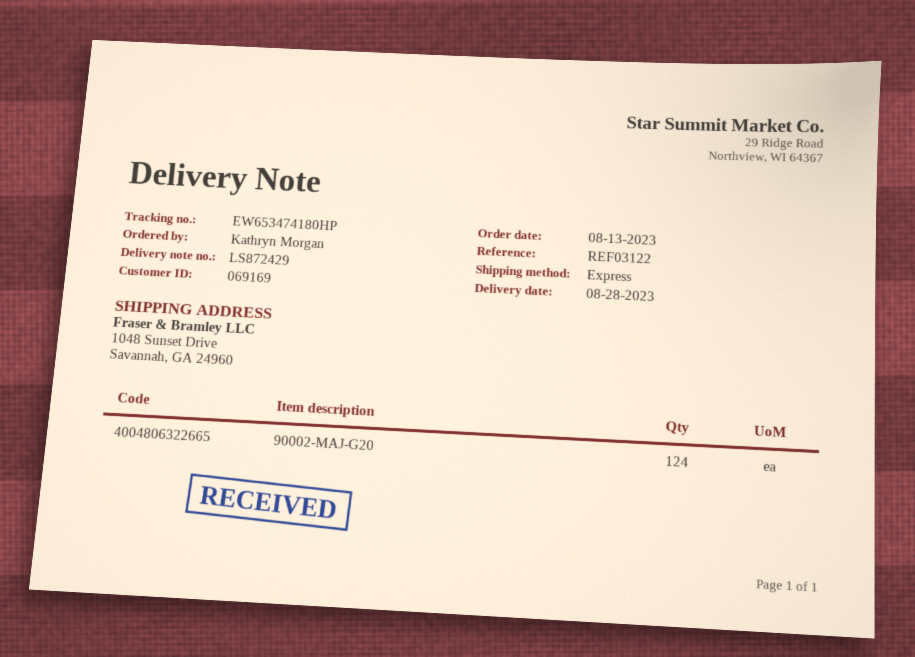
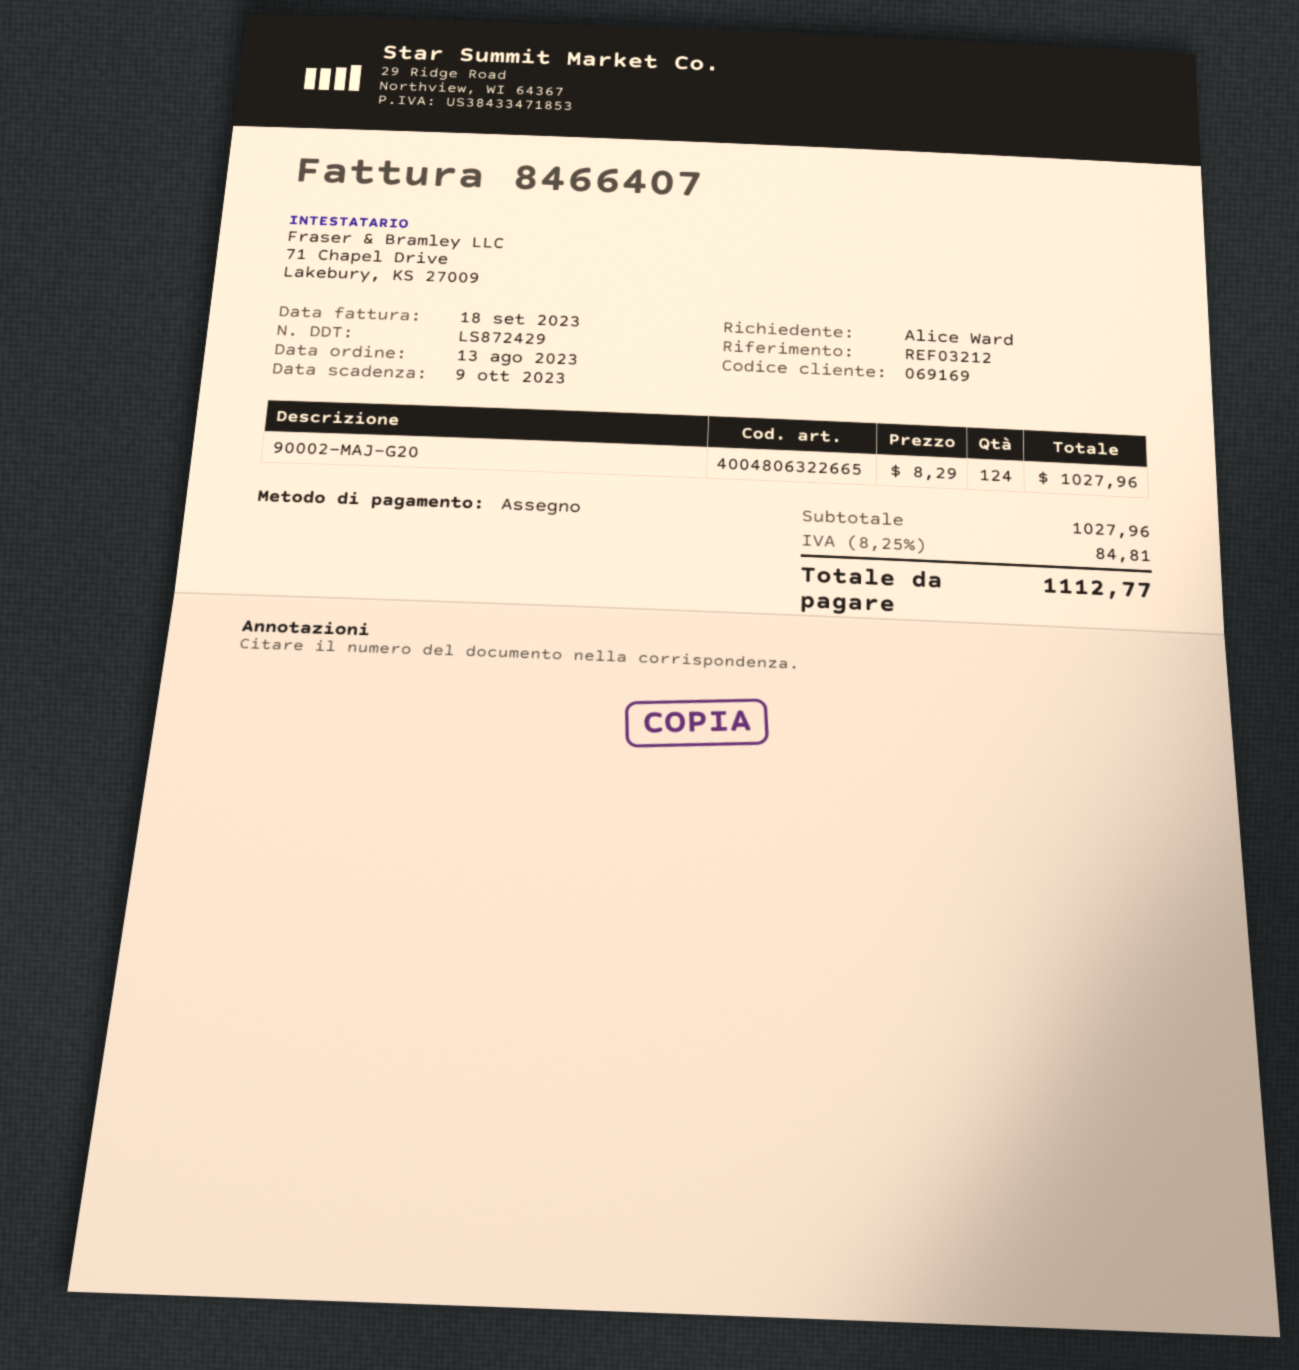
reference: REF03122 -> REF03212
ordered by: Kathryn Morgan -> Alice Ward

